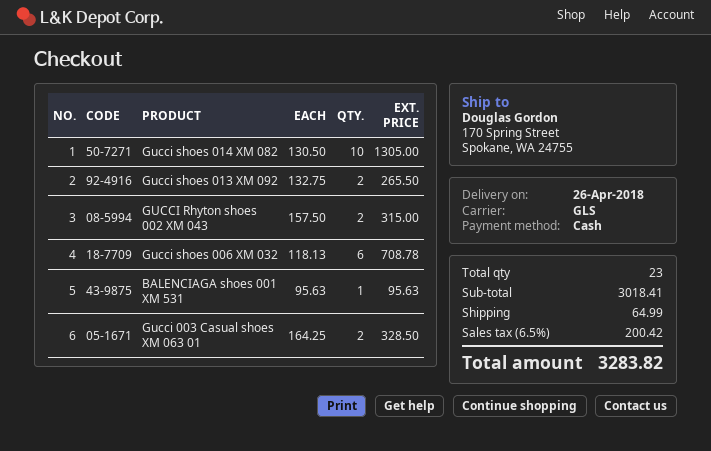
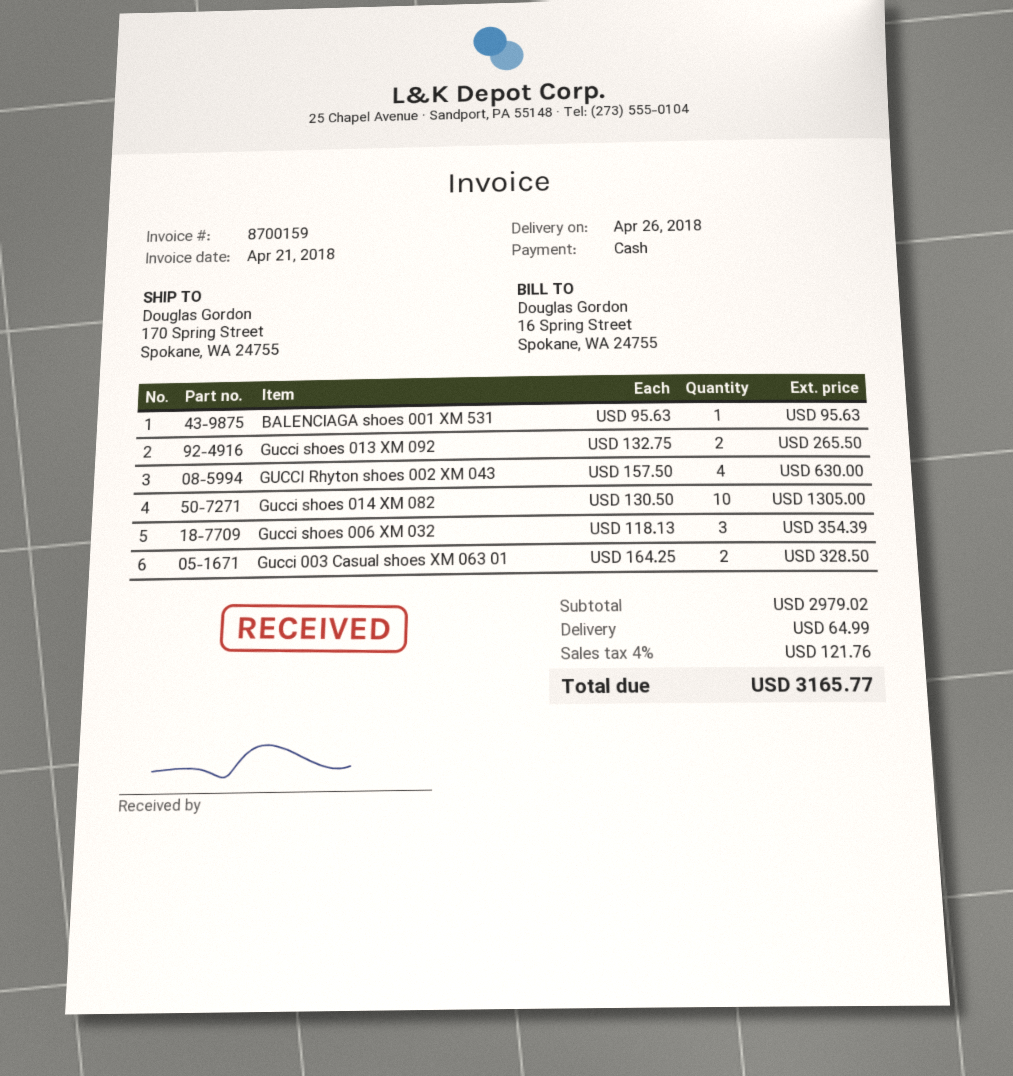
GUCCI Rhyton shoes 002 XM 043: 2 x 157.50 = 315.00 -> 4 x 157.50 = 630.00
Gucci shoes 006 XM 032: 6 x 118.13 = 708.78 -> 3 x 118.13 = 354.39
subtotal: 3018.41 -> 2979.02
tax: 6.5% = 200.42 -> 4% = 121.76
total: 3283.82 -> 3165.77

